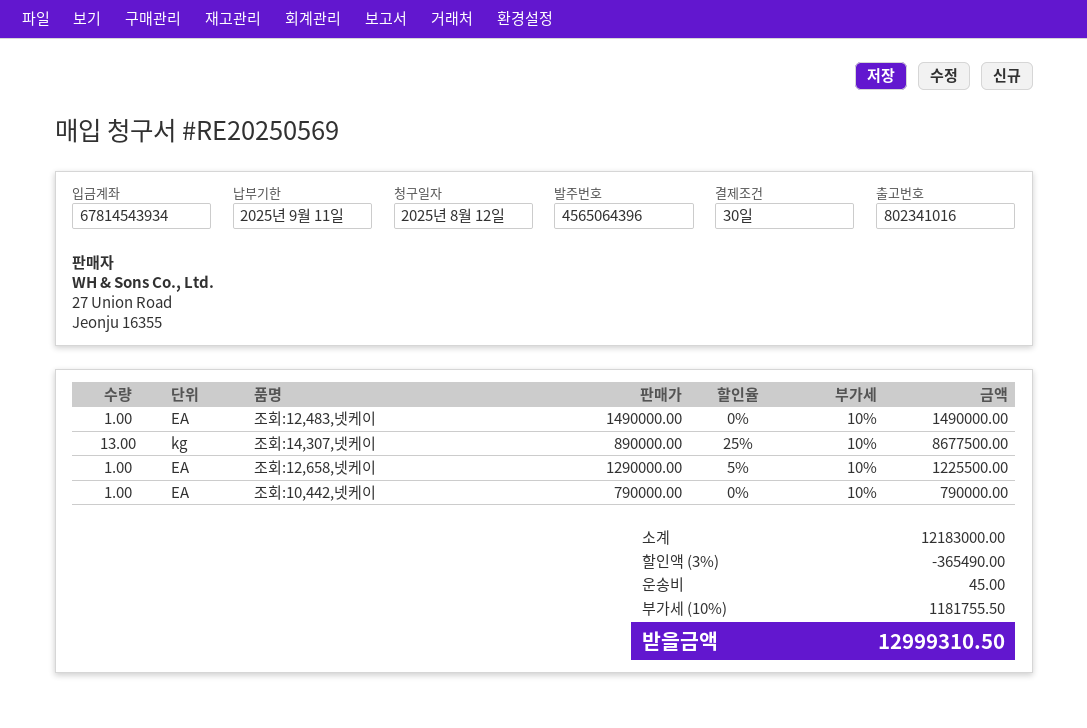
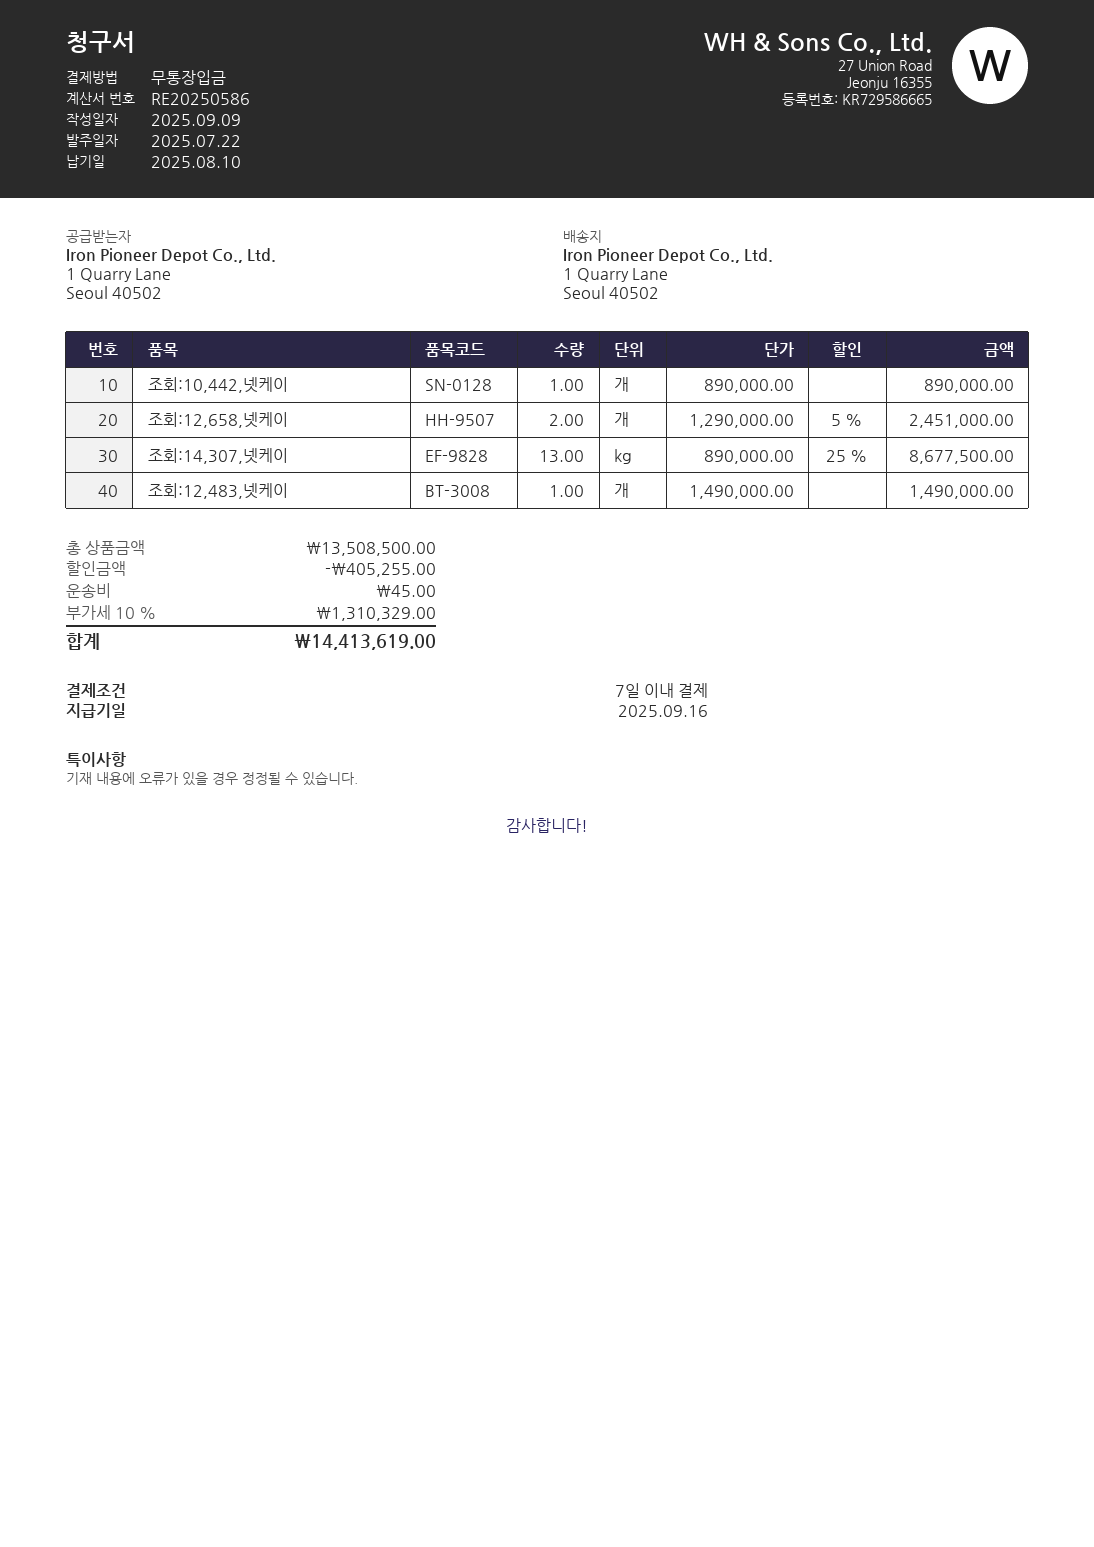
invoice number: RE20250569 -> RE20250586
invoice date: 2025-08-12 -> 2025-09-09
payment terms: 30 days -> 7 days
due date: 2025-09-11 -> 2025-09-16
조회:12,658,넷케이: 1 x 1290000.00 - 5% = 1225500.00 -> 2 x 1290000.00 - 5% = 2451000.00
조회:10,442,넷케이: 1 x 790000.00 = 790000.00 -> 1 x 890000.00 = 890000.00
subtotal: 12183000.00 -> 13508500.00
discount: 365490.00 -> 405255.00
tax: 10% = 1181755.50 -> 10% = 1310329.00
total: 12999310.50 -> 14413619.00

